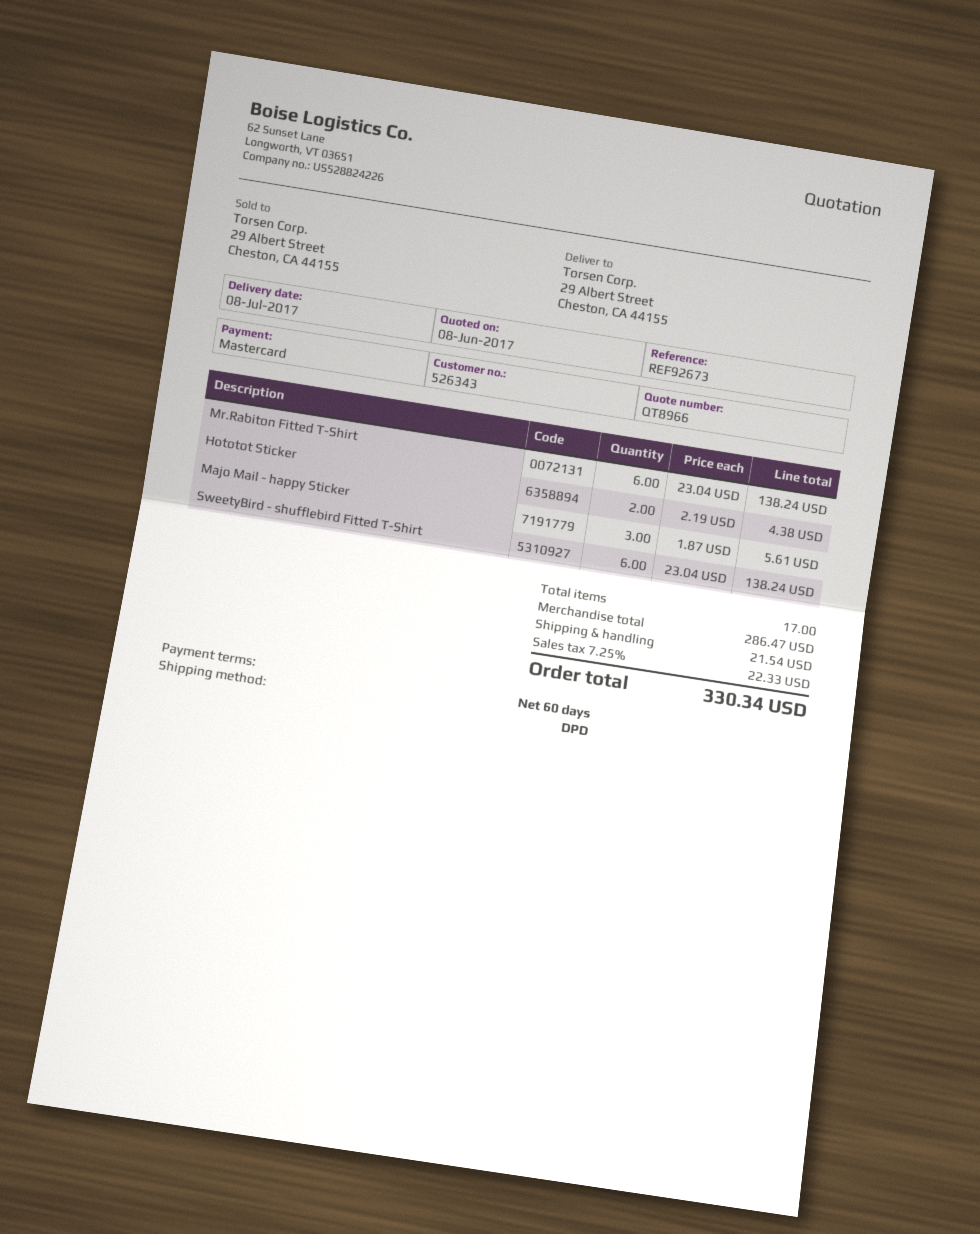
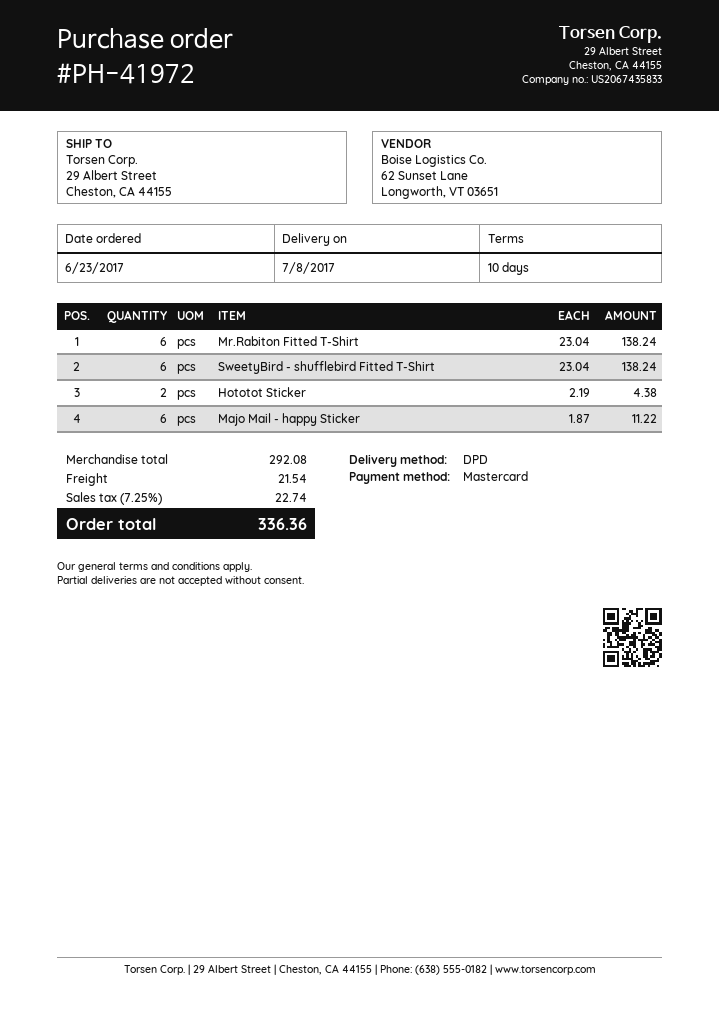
payment terms: 60 days -> 10 days
Majo Mail - happy Sticker: 3 x 1.87 = 5.61 -> 6 x 1.87 = 11.22
subtotal: 286.47 -> 292.08
tax: 7.25% = 22.33 -> 7.25% = 22.74
total: 330.34 -> 336.36

